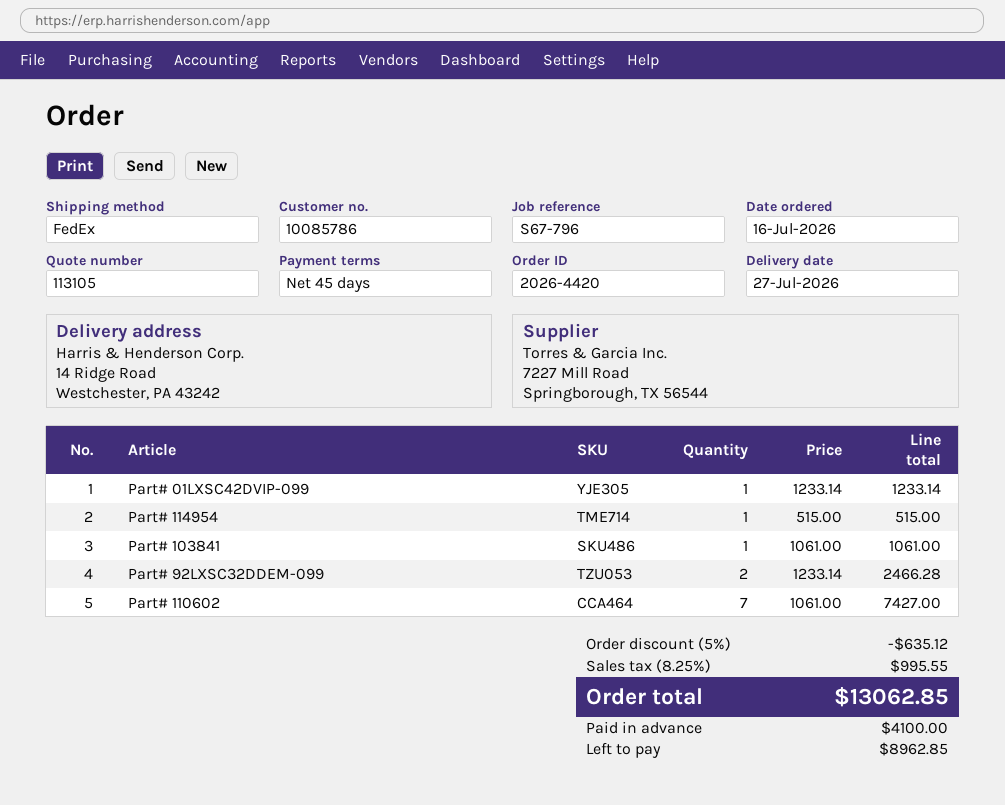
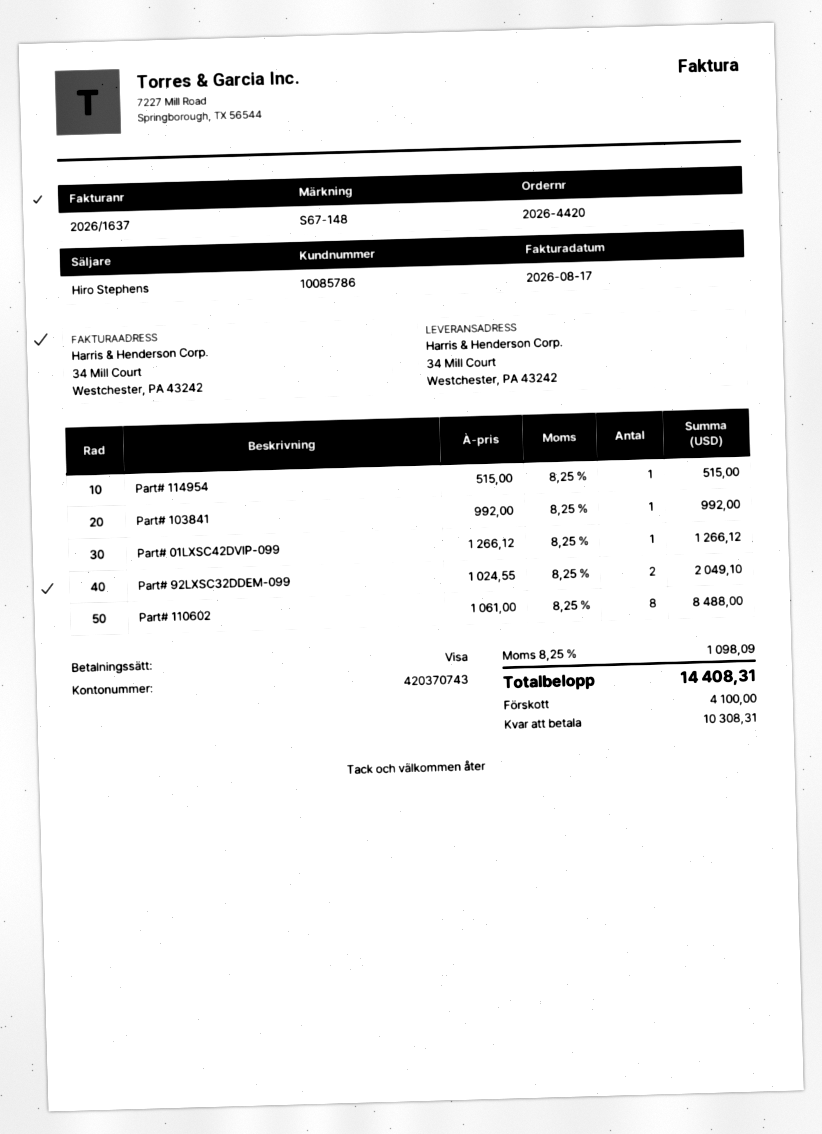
reference: S67-796 -> S67-148
ship to: 14 Ridge Road, Westchester, PA 43242 -> 34 Mill Court, Westchester, PA 43242
Part# 01LXSC42DVIP-099: 1 x 1233.14 = 1233.14 -> 1 x 1266.12 = 1266.12
Part# 103841: 1 x 1061.00 = 1061.00 -> 1 x 992.00 = 992.00
Part# 92LXSC32DDEM-099: 2 x 1233.14 = 2466.28 -> 2 x 1024.55 = 2049.10
Part# 110602: 7 x 1061.00 = 7427.00 -> 8 x 1061.00 = 8488.00
discount: 5% = 635.12 -> none
tax: 8.25% = 995.55 -> 8.25% = 1098.09
total: 13062.85 -> 14408.31
balance: 8962.85 -> 10308.31

